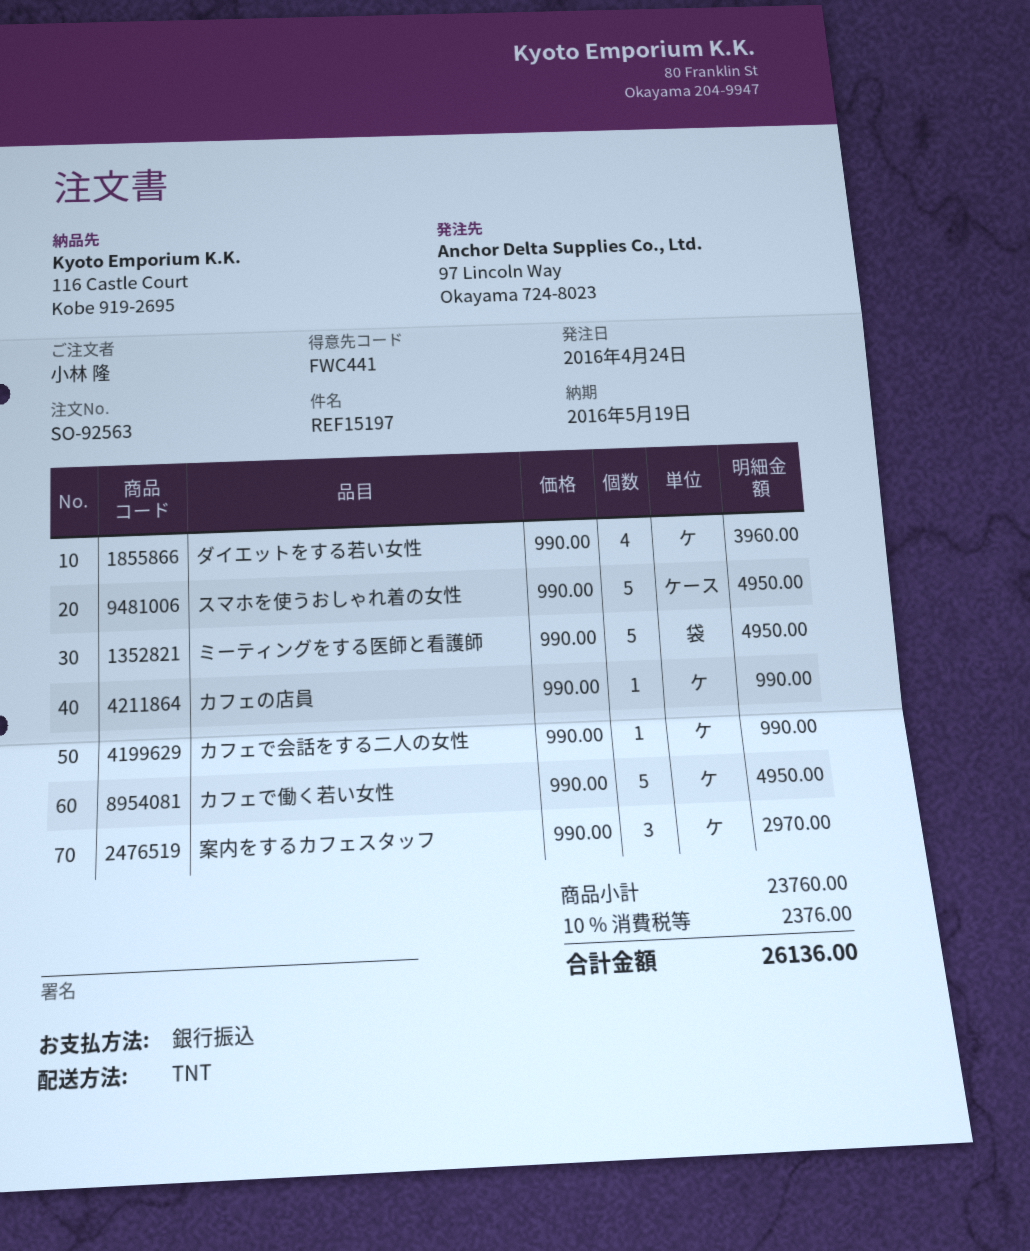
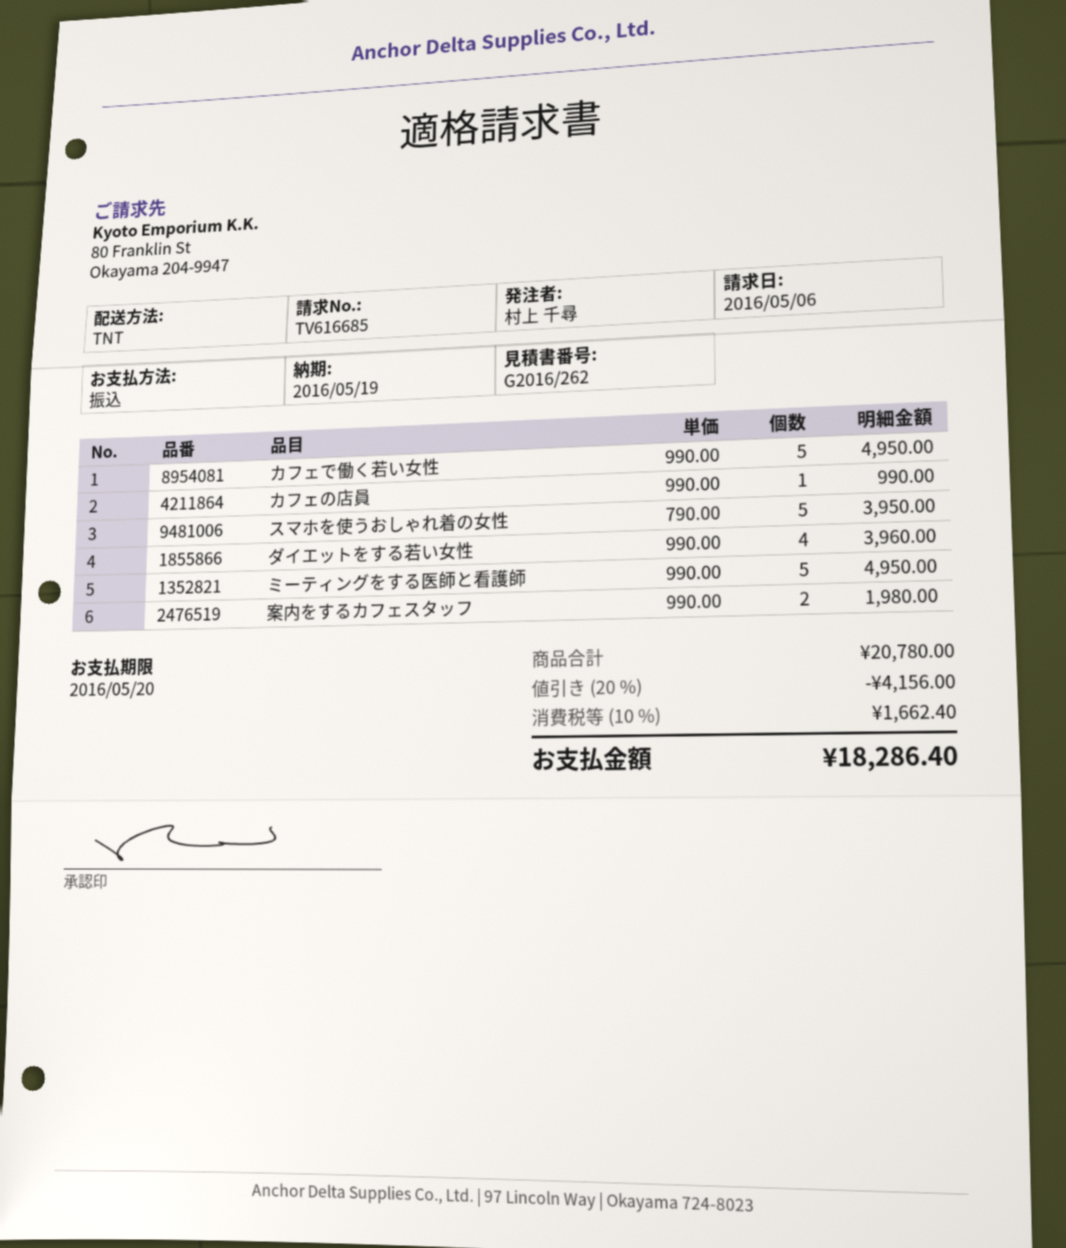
ordered by: 小林 隆 -> 村上 千尋
スマホを使うおしゃれ着の女性: 5 x 990.00 = 4950.00 -> 5 x 790.00 = 3950.00
カフェで会話をする二人の女性: 1 x 990.00 = 990.00 -> none
案内をするカフェスタッフ: 3 x 990.00 = 2970.00 -> 2 x 990.00 = 1980.00
subtotal: 23760.00 -> 20780.00
discount: none -> 20% = 4156.00
tax: 10% = 2376.00 -> 10% = 1662.40
total: 26136.00 -> 18286.40

